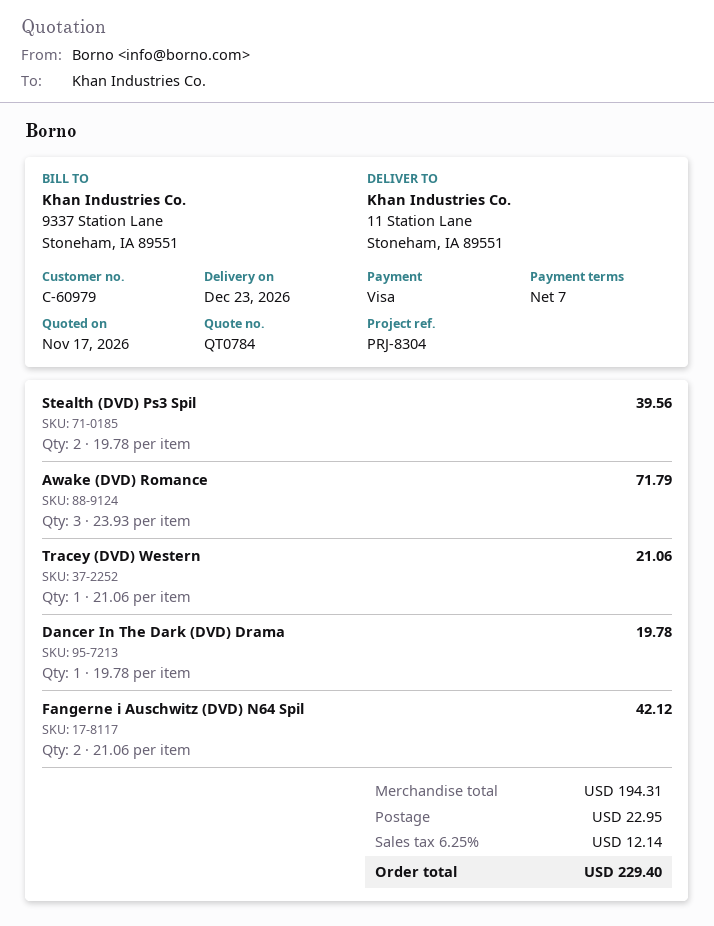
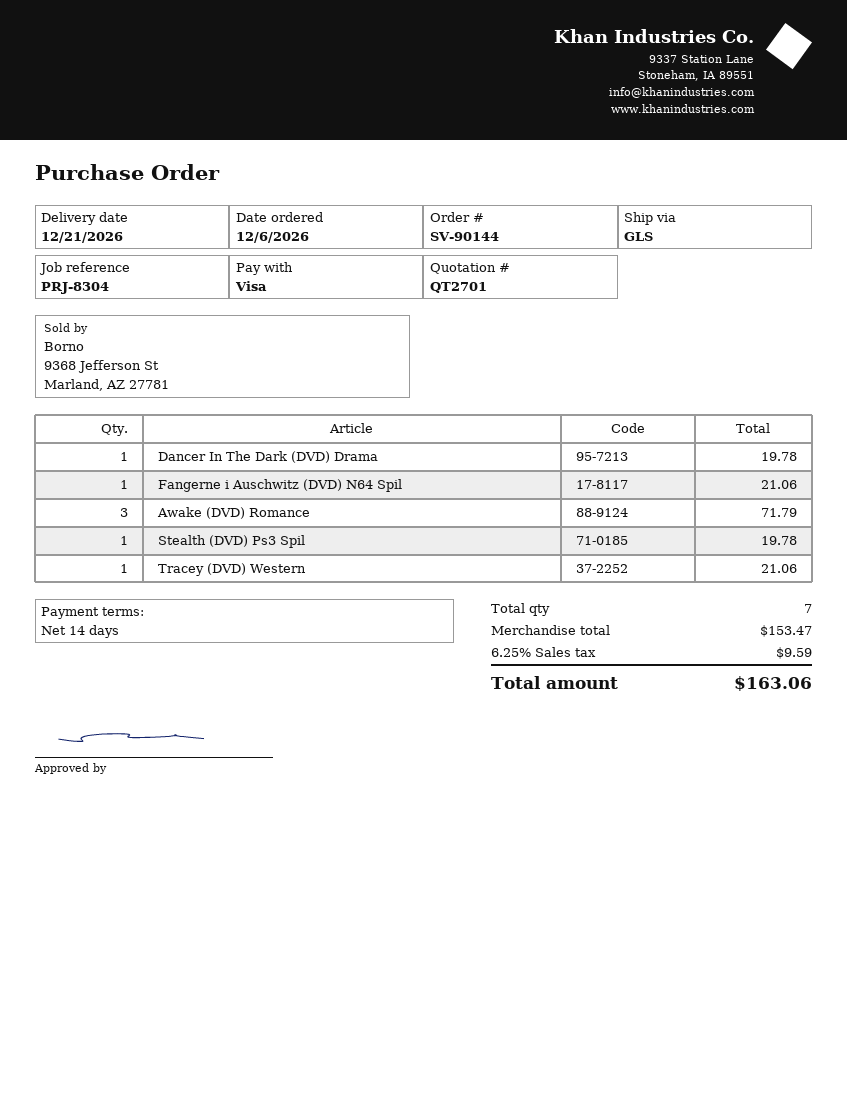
quote number: QT0784 -> QT2701
delivery date: 2026-12-23 -> 2026-12-21
payment terms: 7 days -> 14 days
Stealth (DVD) Ps3 Spil: 2 for 39.56 -> 1 for 19.78
Fangerne i Auschwitz (DVD) N64 Spil: 2 for 42.12 -> 1 for 21.06
subtotal: 194.31 -> 153.47
shipping: 22.95 -> none
tax: 6.25% = 12.14 -> 6.25% = 9.59
total: 229.40 -> 163.06

